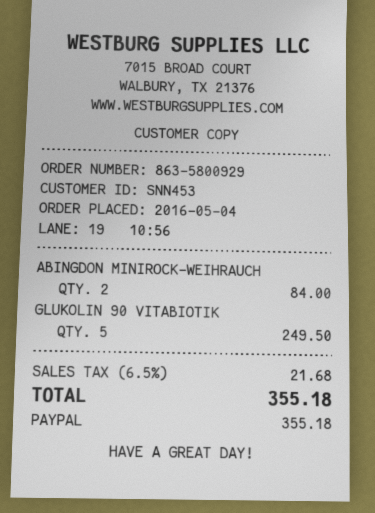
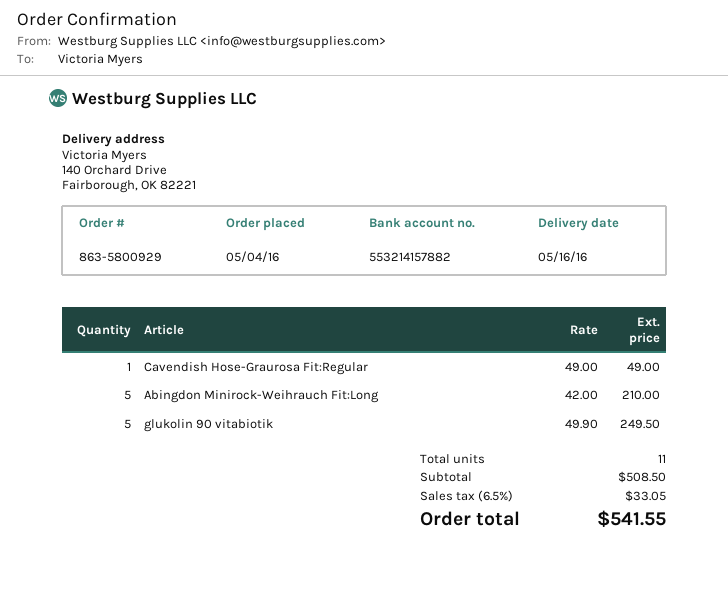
ABINGDON MINIROCK-WEIHRAUCH: 2 for 84.00 -> 5 for 210.00
Cavendish Hose-Graurosa Fit:Regular: none -> 1 for 49.00
tax: 6.5% = 21.68 -> 6.5% = 33.05
total: 355.18 -> 541.55

